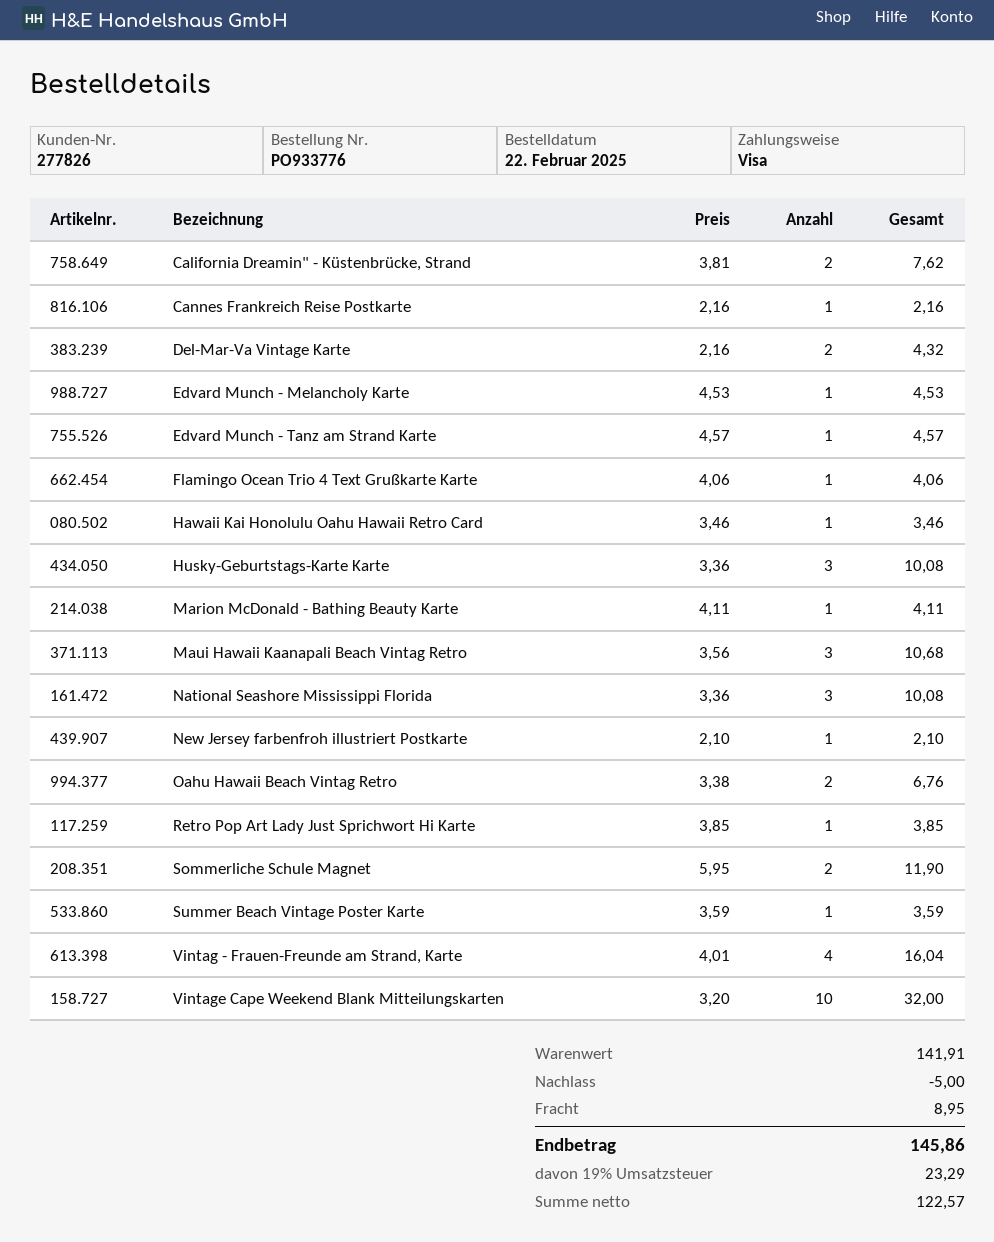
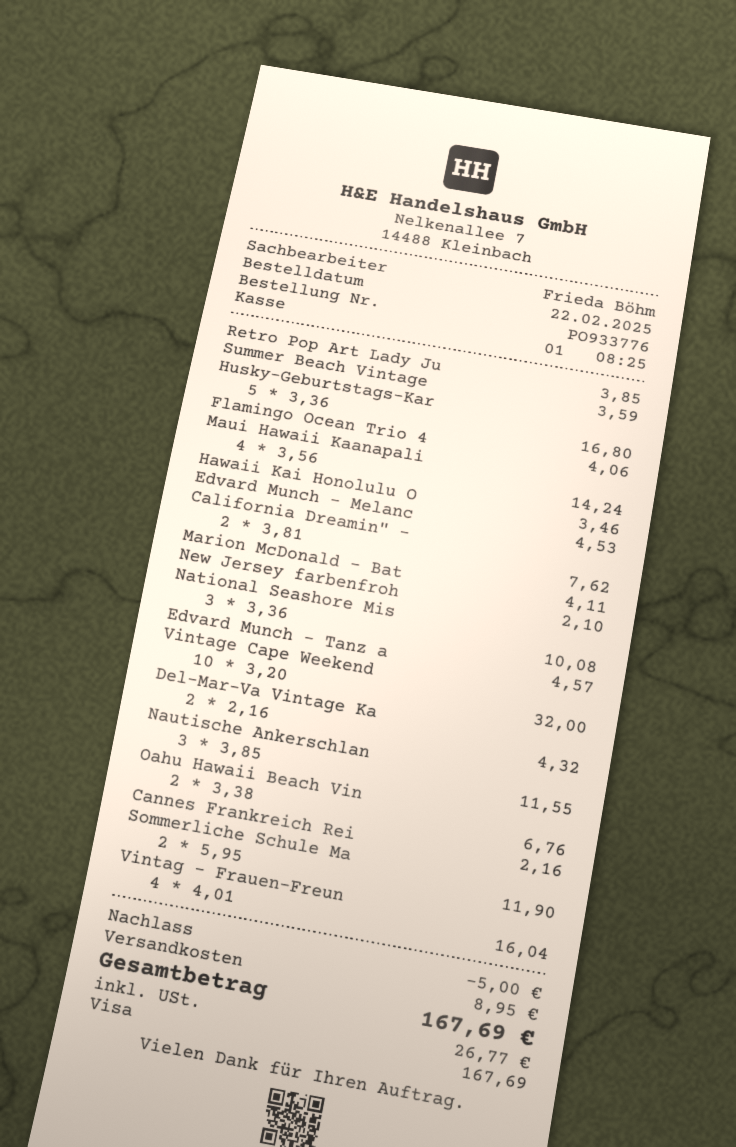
Husky-Geburtstags-Karte Karte: 3 x 3.36 = 10.08 -> 5 x 3.36 = 16.80
Maui Hawaii Kaanapali Beach Vintag Retro: 3 x 3.56 = 10.68 -> 4 x 3.56 = 14.24
Nautische Ankerschlan: none -> 3 x 3.85 = 11.55
tax: 23.29 -> 26.77
total: 145.86 -> 167.69

